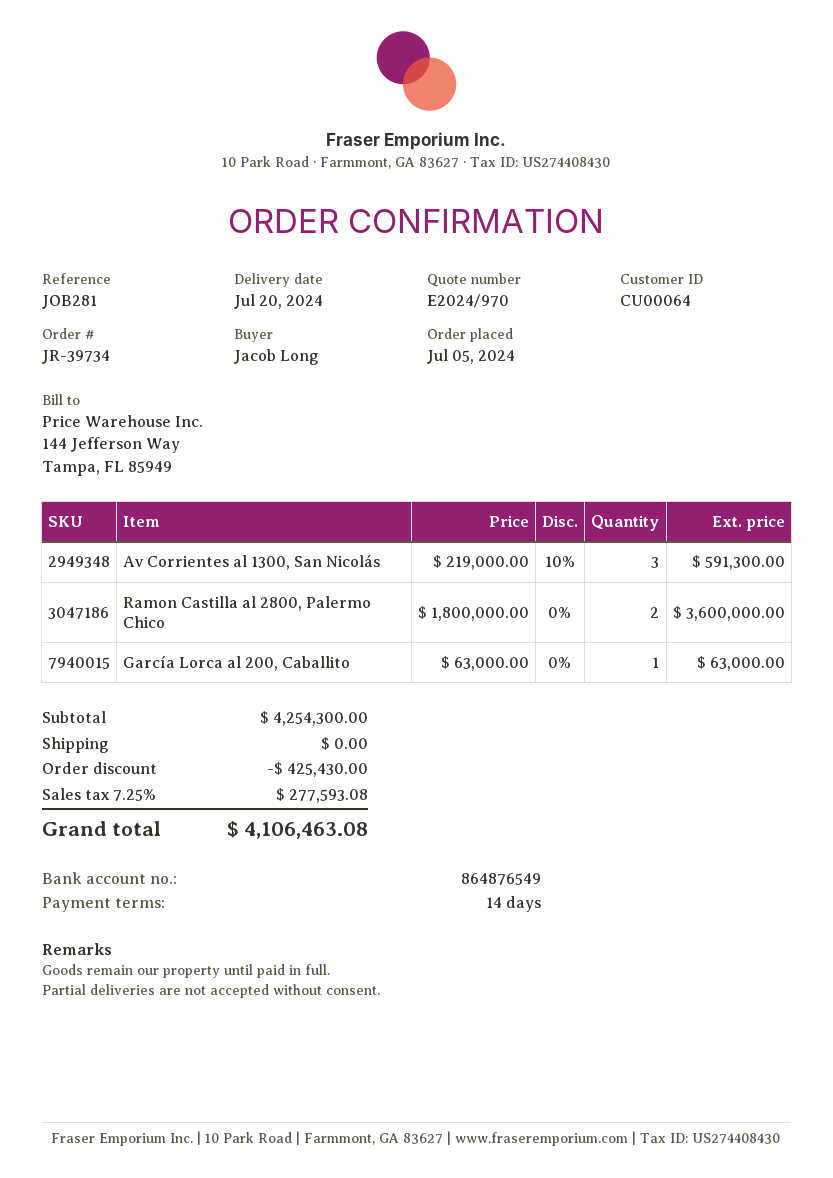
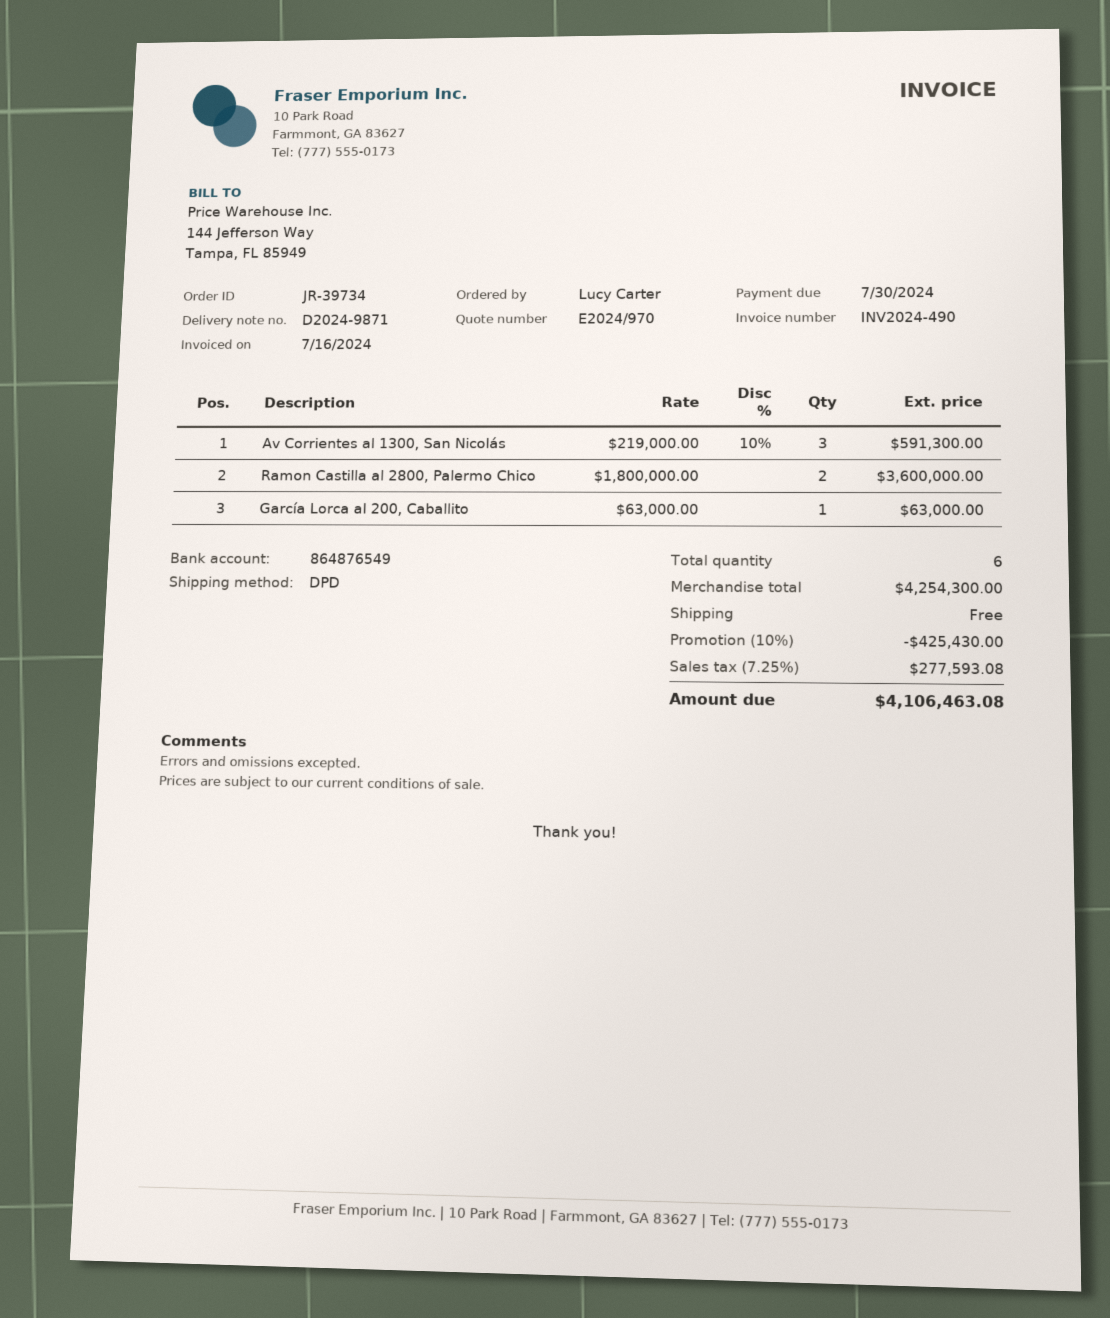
ordered by: Jacob Long -> Lucy Carter

